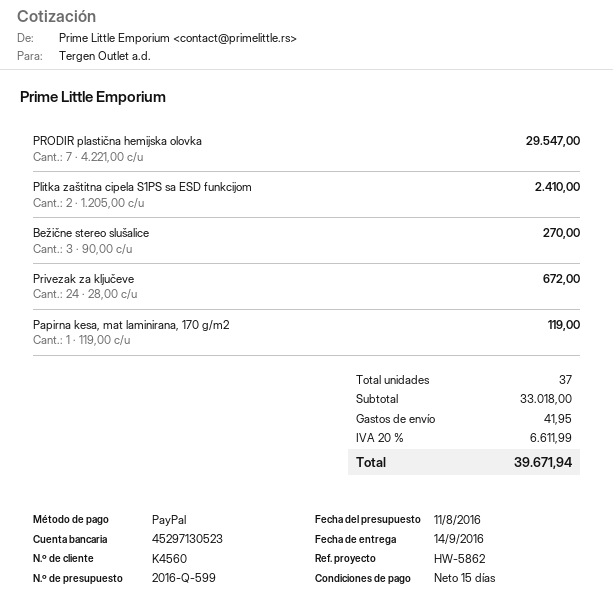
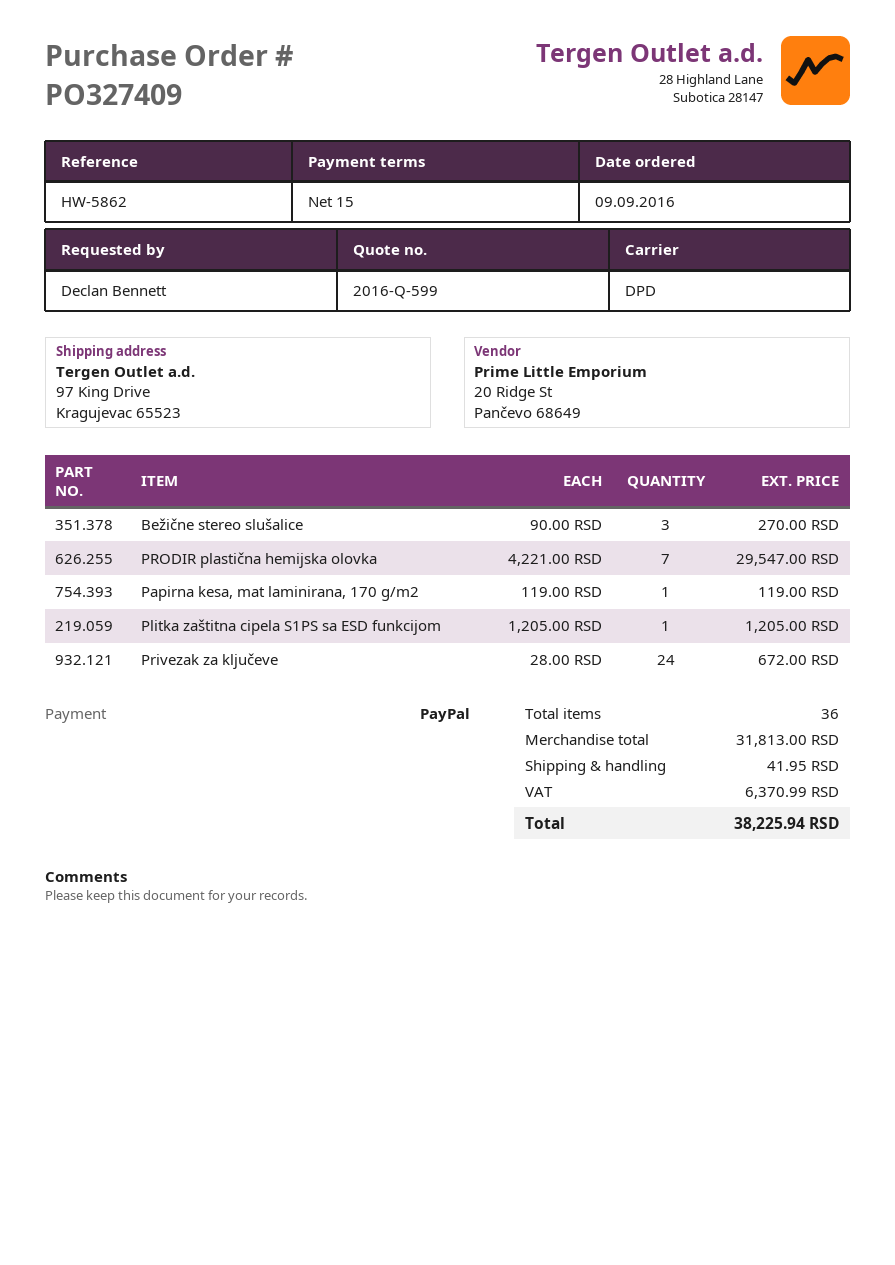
Plitka zaštitna cipela S1PS sa ESD funkcijom: 2 x 1205.00 = 2410.00 -> 1 x 1205.00 = 1205.00
total quantity: 37 -> 36
subtotal: 33018.00 -> 31813.00
tax: 6611.99 -> 6370.99
total: 39671.94 -> 38225.94

